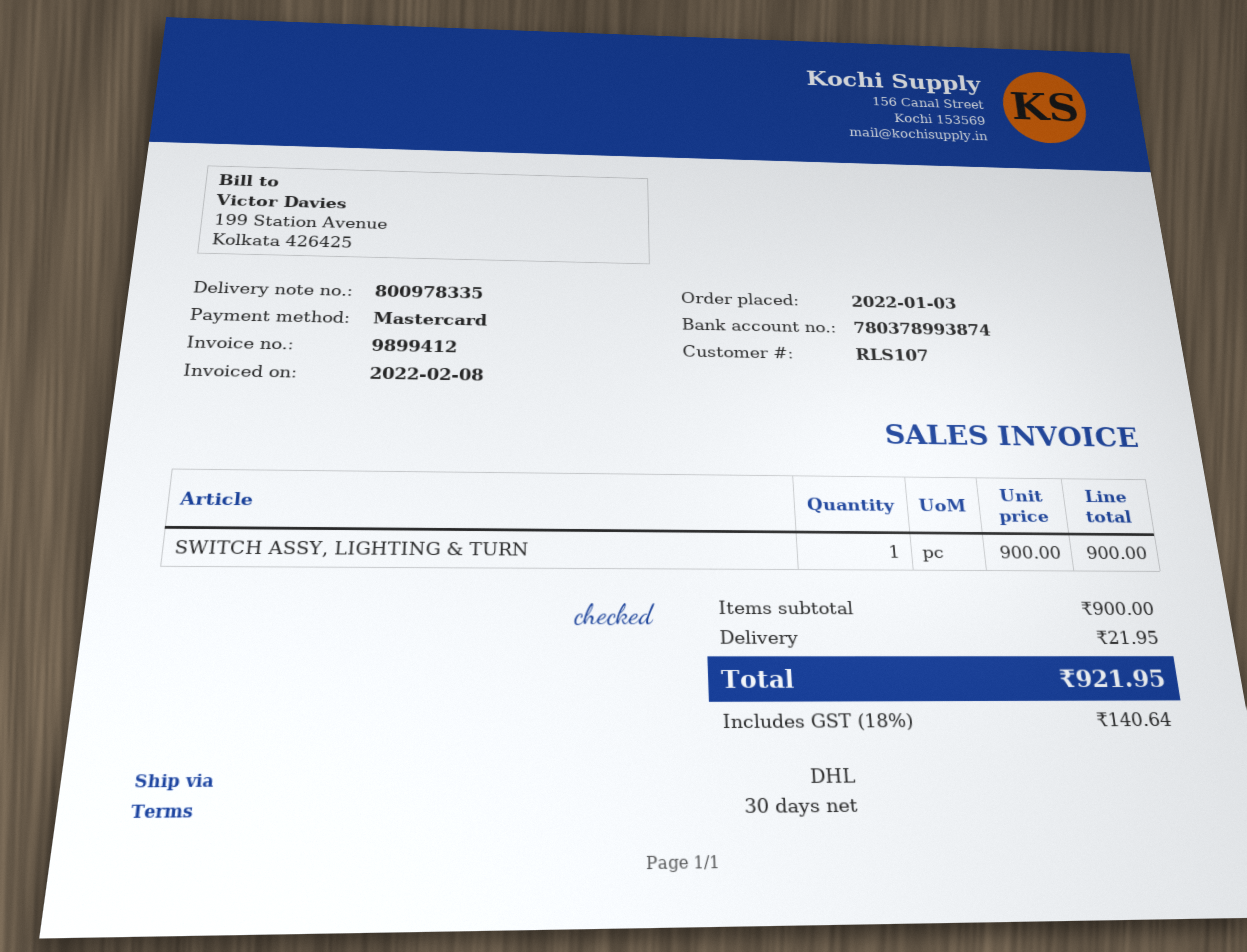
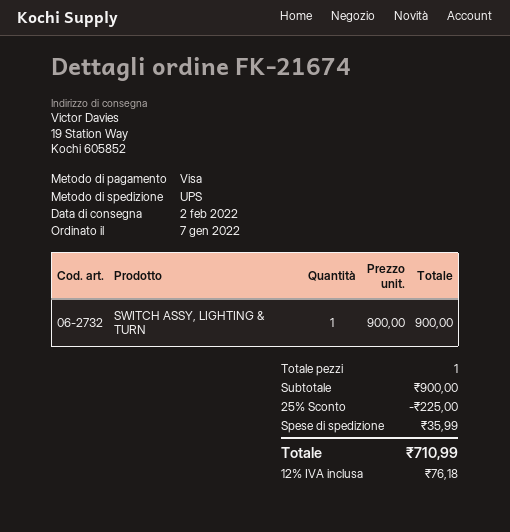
order date: 2022-01-03 -> 2022-01-07
payment method: Mastercard -> Visa
shipping method: DHL -> UPS
discount: none -> 25% = 225.00
shipping: 21.95 -> 35.99
tax: 18% = 140.64 -> 12% = 76.18
total: 921.95 -> 710.99

